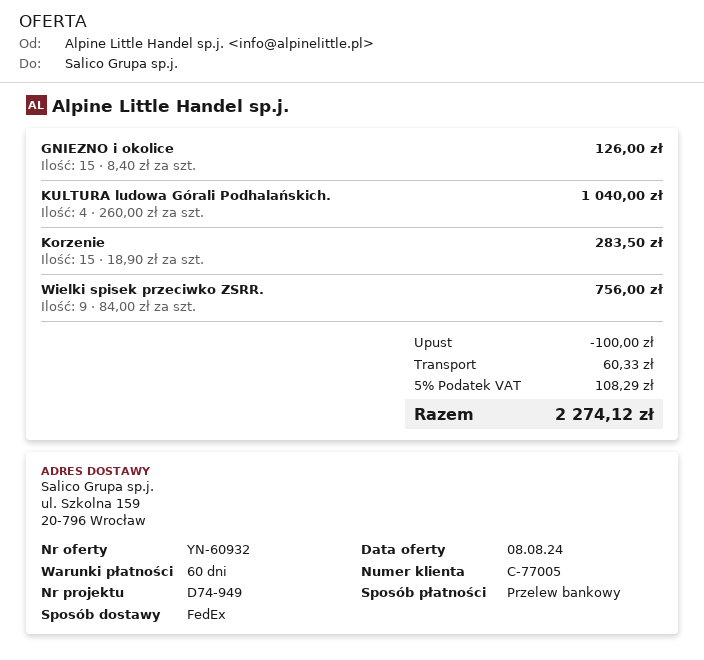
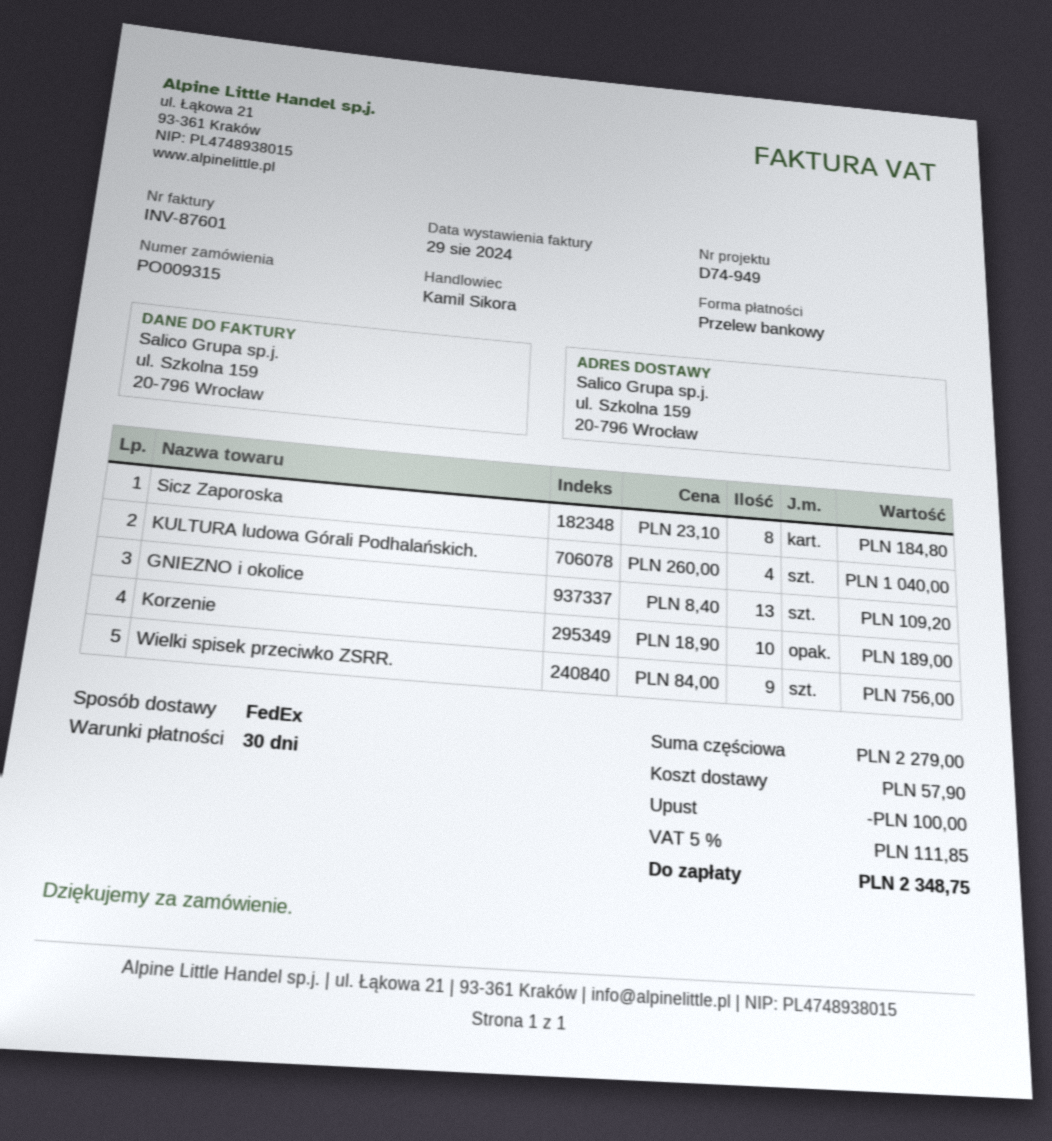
payment terms: 60 days -> 30 days
GNIEZNO i okolice: 15 x 8.40 = 126.00 -> 13 x 8.40 = 109.20
Korzenie: 15 x 18.90 = 283.50 -> 10 x 18.90 = 189.00
Sicz Zaporoska: none -> 8 x 23.10 = 184.80
shipping: 60.33 -> 57.90
tax: 5% = 108.29 -> 5% = 111.85
total: 2274.12 -> 2348.75

